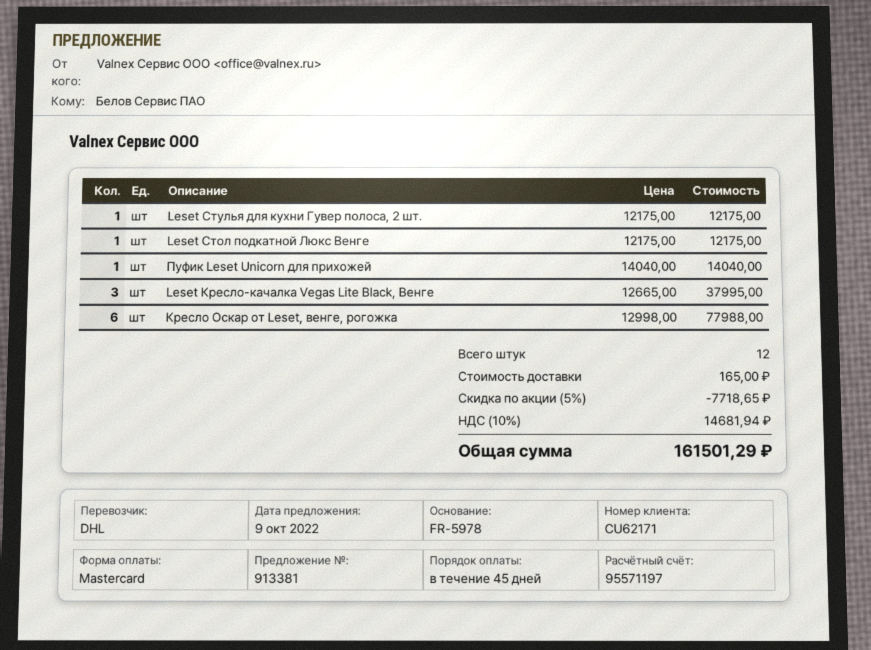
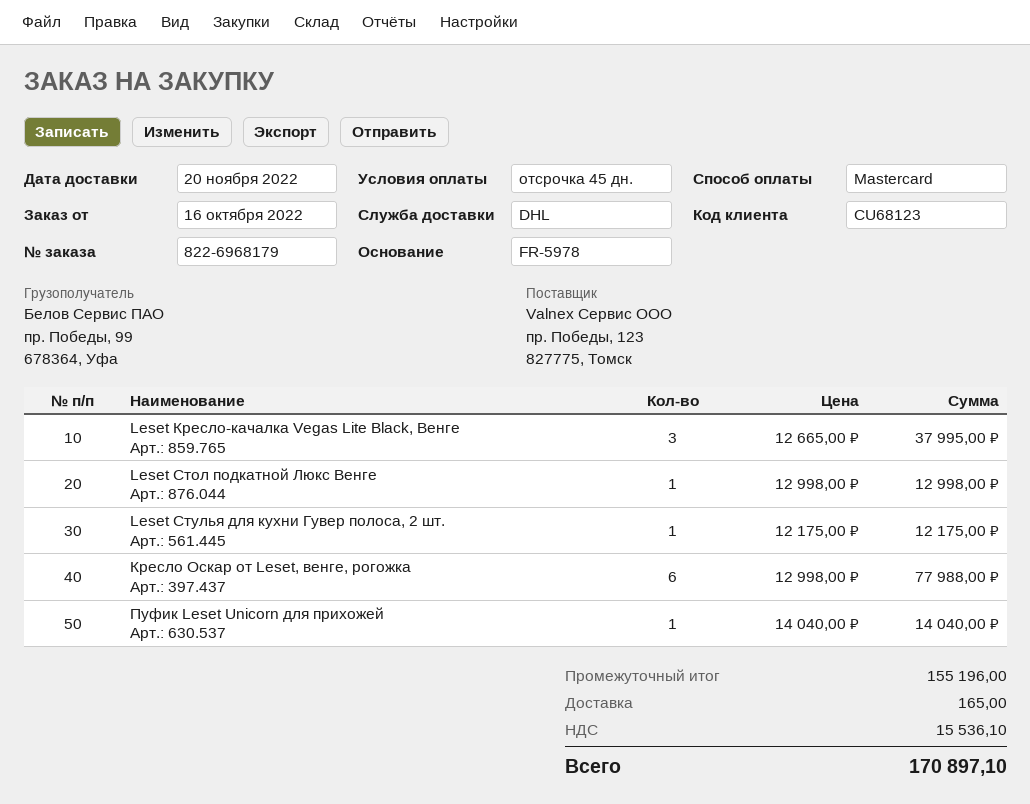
customer number: CU62171 -> CU68123
Leset Стол подкатной Люкс Венге: 1 x 12175.00 = 12175.00 -> 1 x 12998.00 = 12998.00
discount: 5% = 7718.65 -> none
tax: 14681.94 -> 15536.10
total: 161501.29 -> 170897.10

